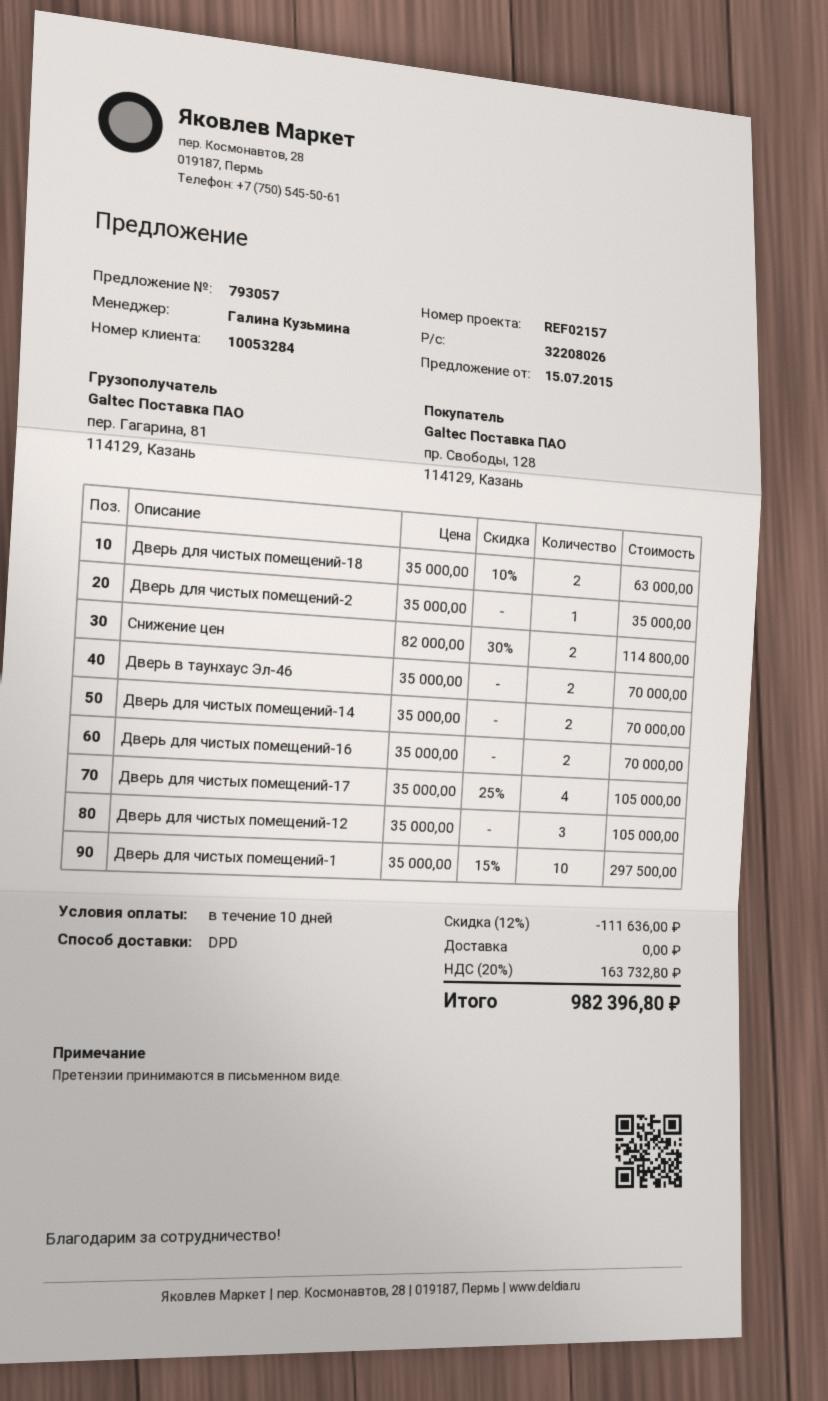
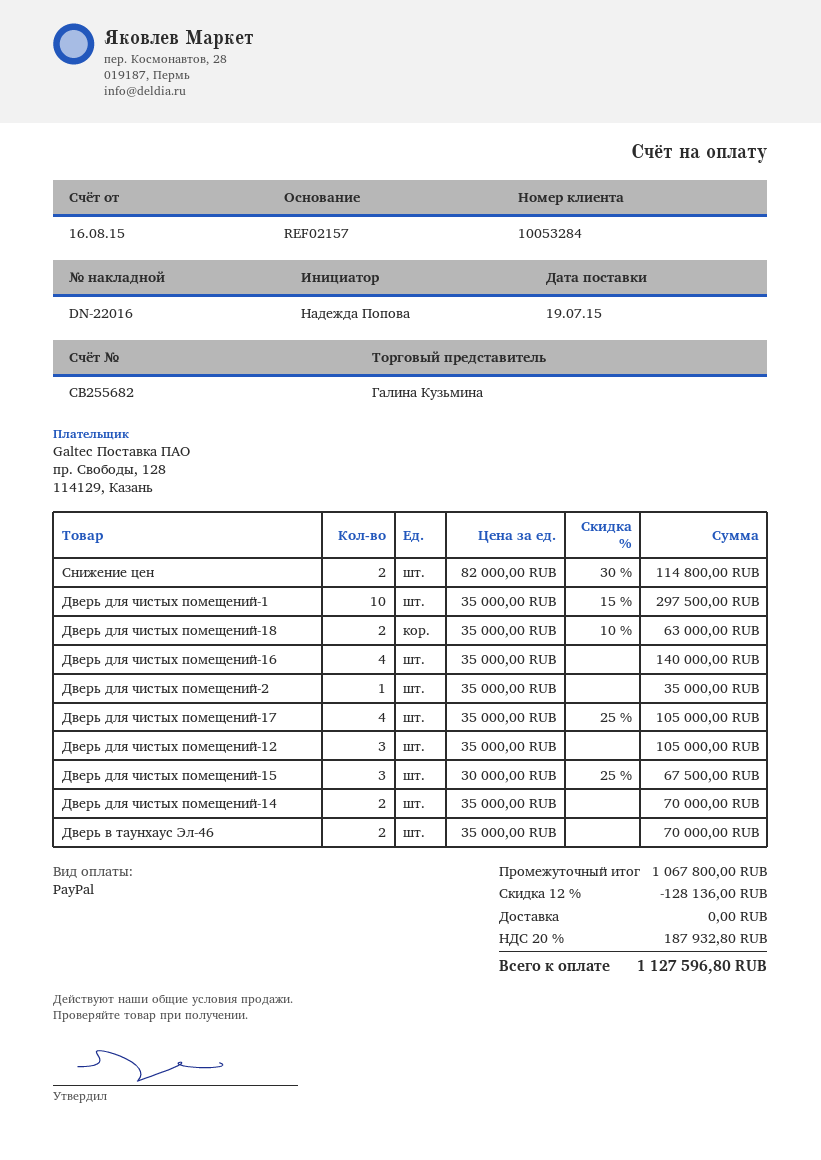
Дверь для чистых помещений-16: 2 x 35000.00 = 70000.00 -> 4 x 35000.00 = 140000.00
Дверь для чистых помещений-15: none -> 3 x 30000.00 - 25% = 67500.00
discount: 12% = 111636.00 -> 12% = 128136.00
tax: 20% = 163732.80 -> 20% = 187932.80
total: 982396.80 -> 1127596.80

